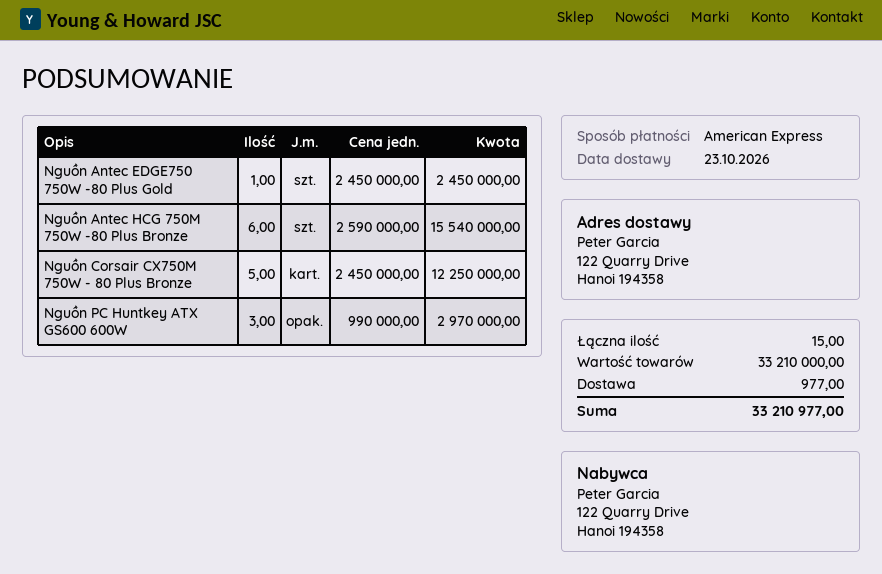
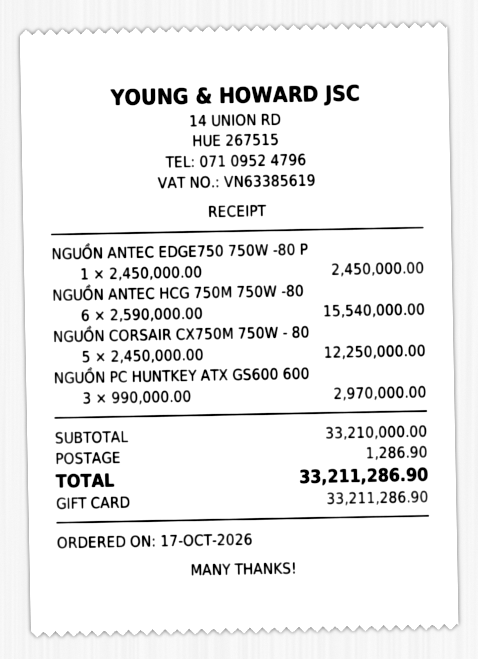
payment method: American Express -> gift card
shipping: 977.00 -> 1286.90
total: 33210977.00 -> 33211286.90

